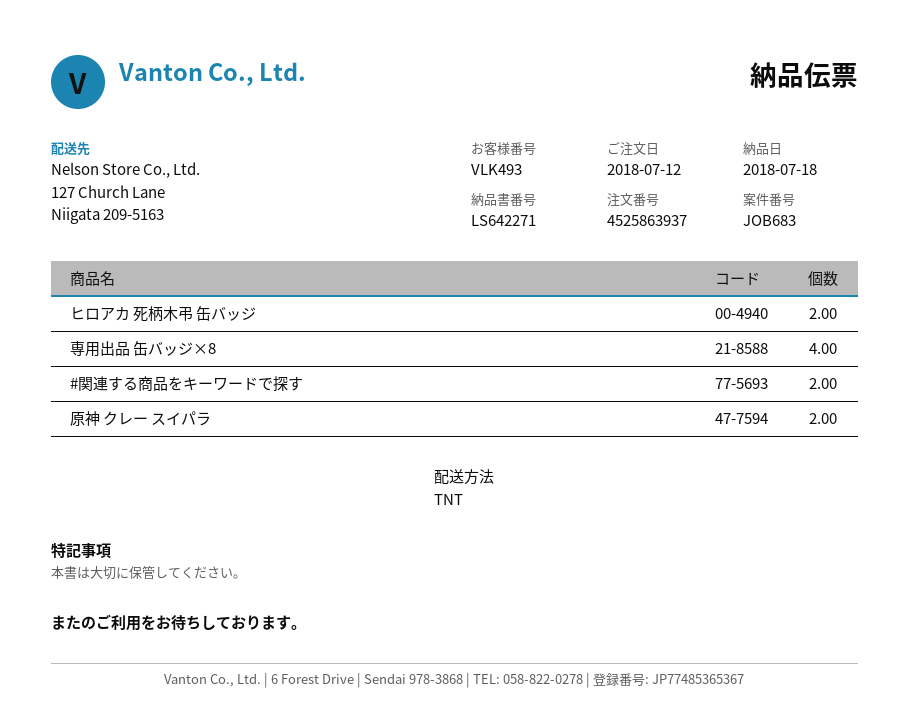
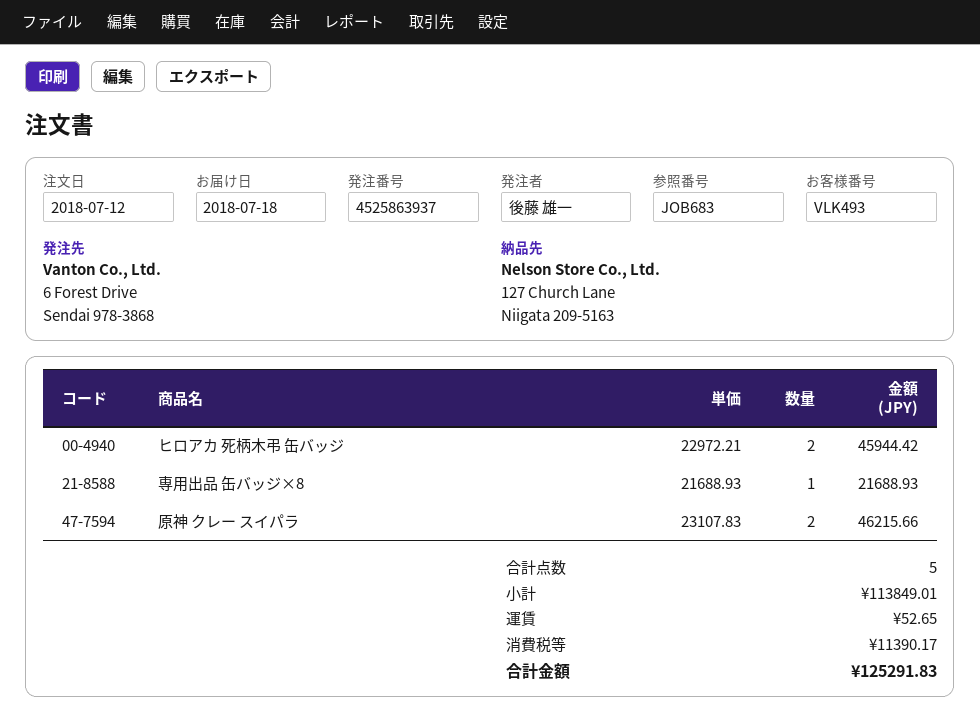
専用出品 缶バッジ×8: 4 -> 1
#関連する商品をキーワードで探す: 2 -> none

